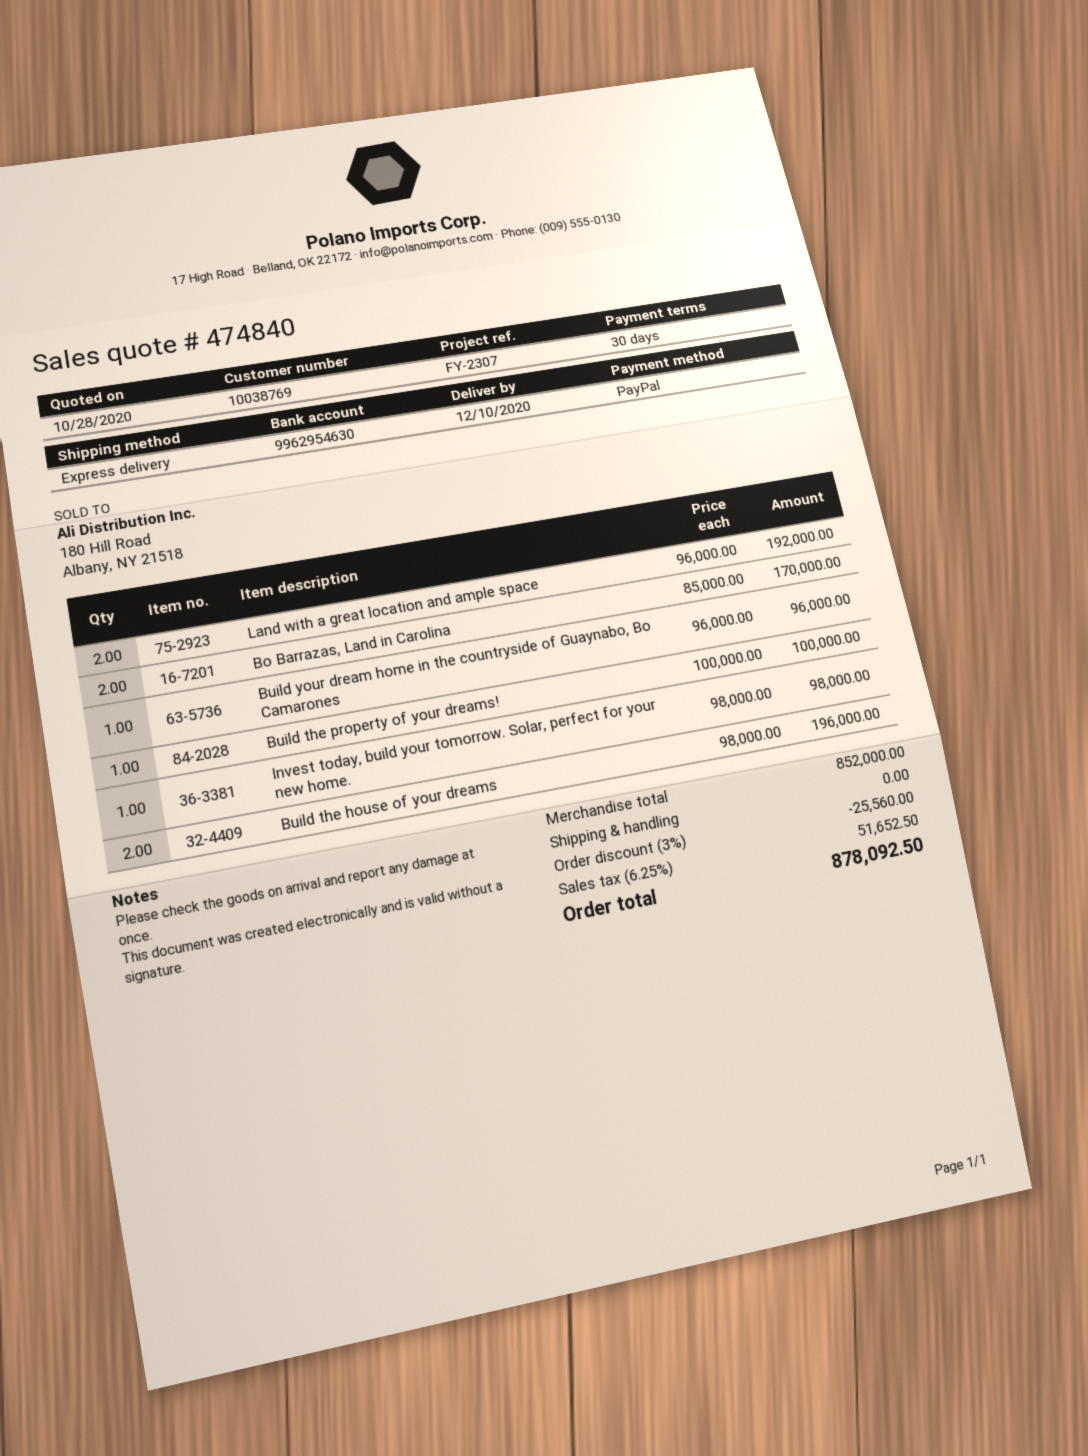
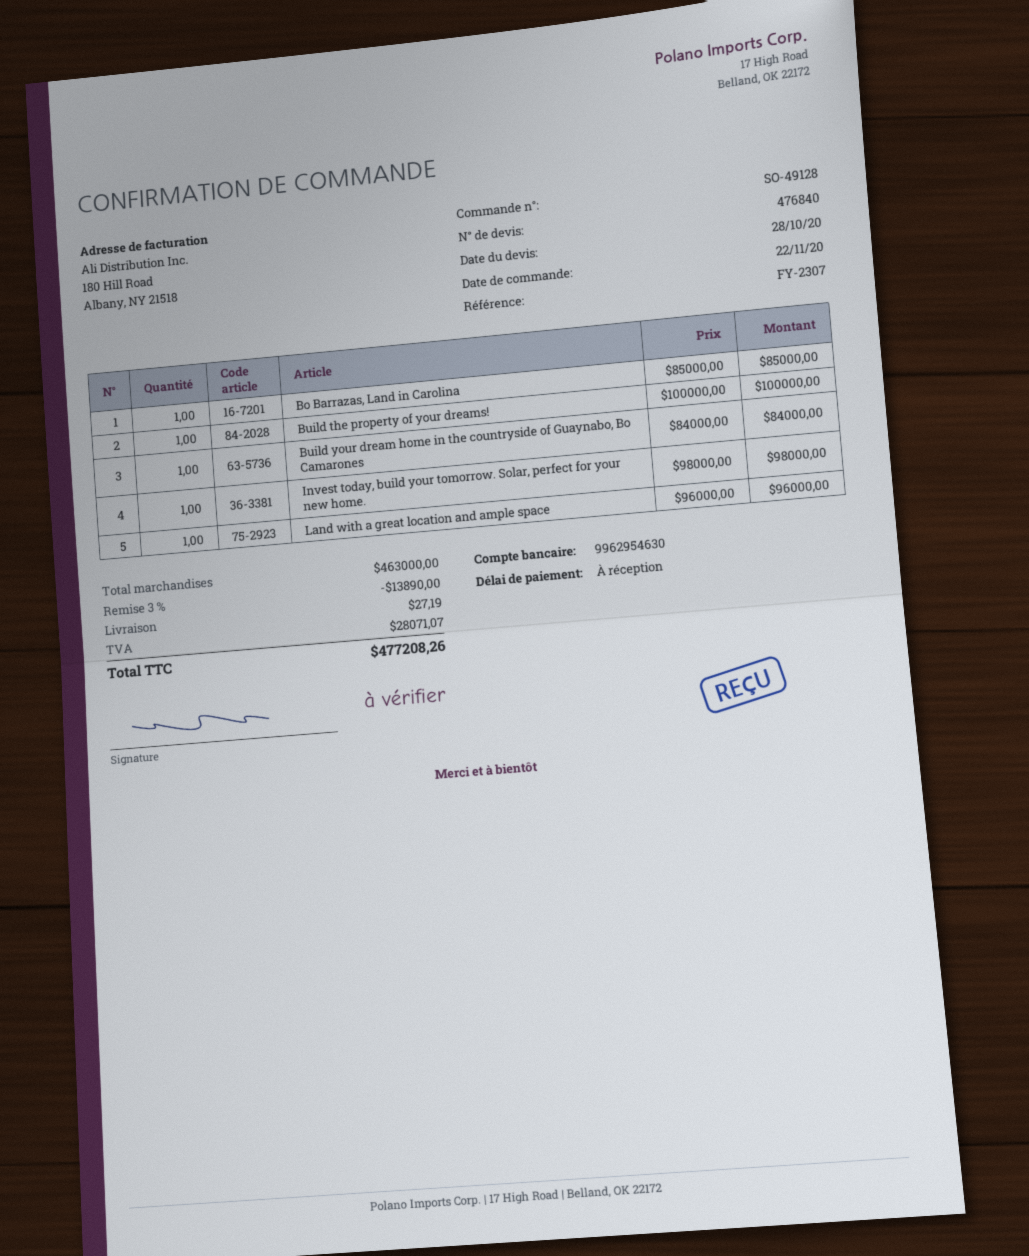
quote number: 474840 -> 476840
payment terms: 30 days -> on receipt
Land with a great location and ample space: 2 x 96000.00 = 192000.00 -> 1 x 96000.00 = 96000.00
Bo Barrazas, Land in Carolina: 2 x 85000.00 = 170000.00 -> 1 x 85000.00 = 85000.00
Build your dream home in the countryside of Guaynabo, Bo Camarones: 1 x 96000.00 = 96000.00 -> 1 x 84000.00 = 84000.00
Build the house of your dreams: 2 x 98000.00 = 196000.00 -> none
subtotal: 852000.00 -> 463000.00
discount: 3% = 25560.00 -> 3% = 13890.00
shipping: 0.00 -> 27.19
tax: 51652.50 -> 28071.07
total: 878092.50 -> 477208.26

